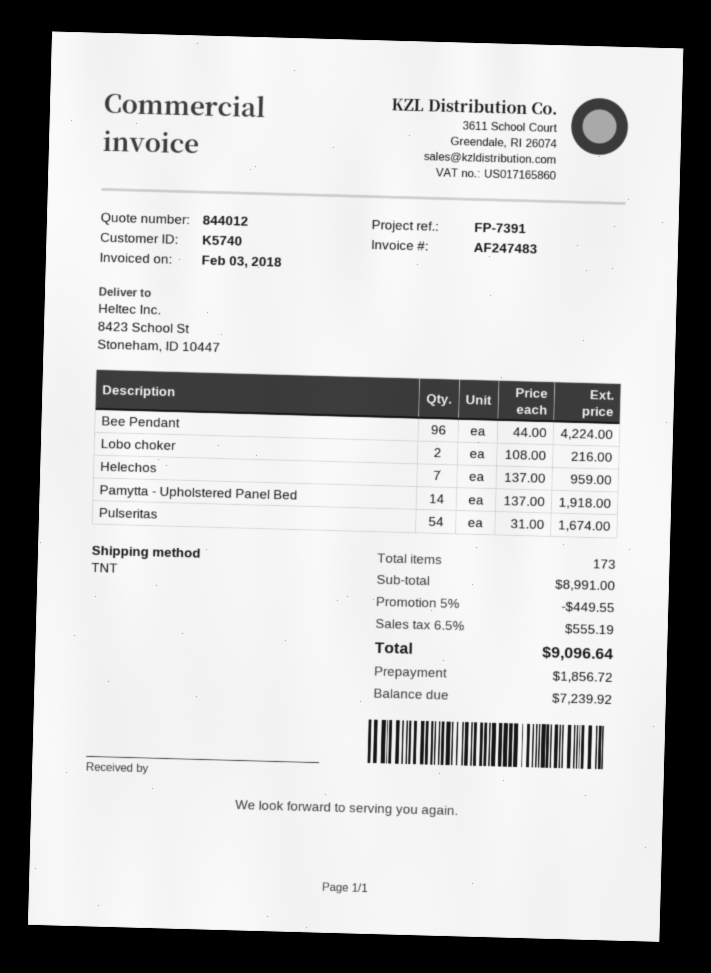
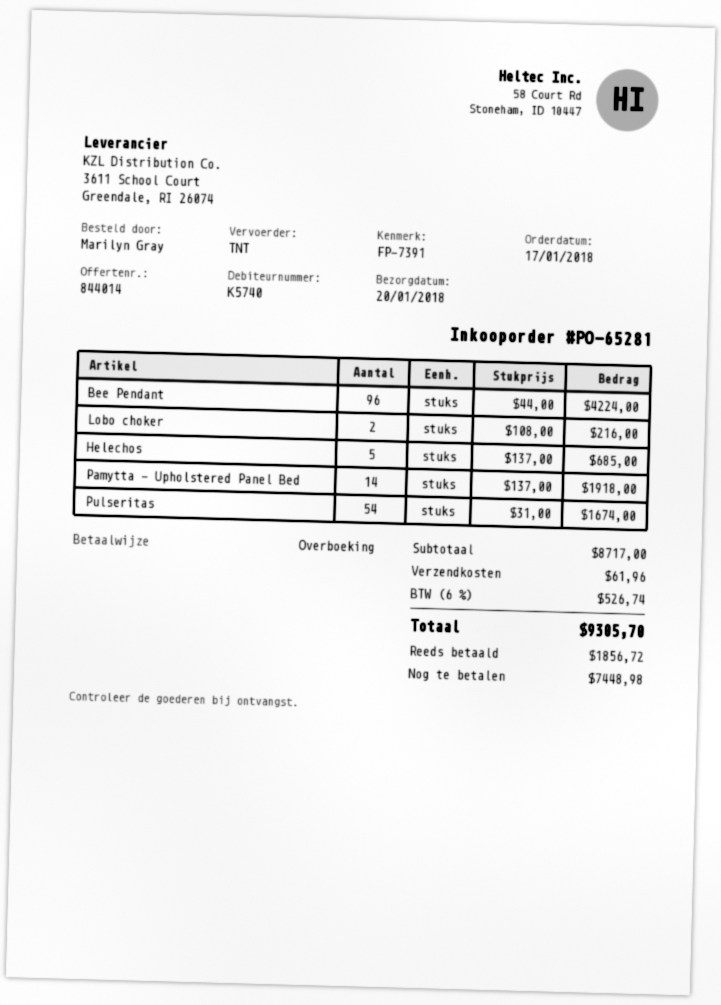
quote number: 844012 -> 844014
Helechos: 7 x 137.00 = 959.00 -> 5 x 137.00 = 685.00
subtotal: 8991.00 -> 8717.00
discount: 5% = 449.55 -> none
shipping: none -> 61.96
tax: 6.5% = 555.19 -> 6% = 526.74
total: 9096.64 -> 9305.70
balance: 7239.92 -> 7448.98

